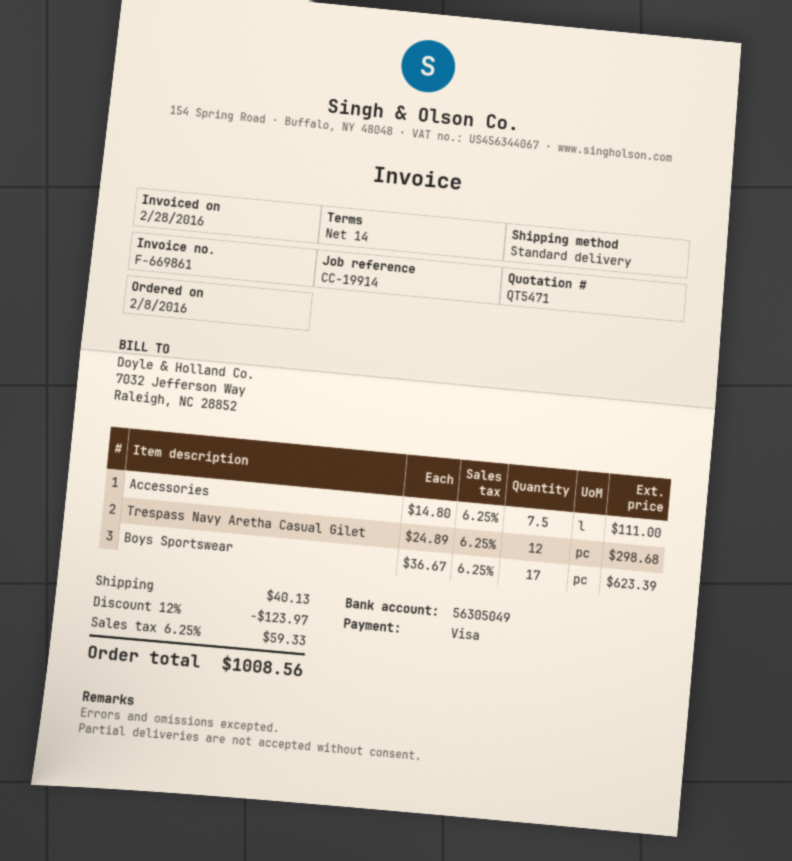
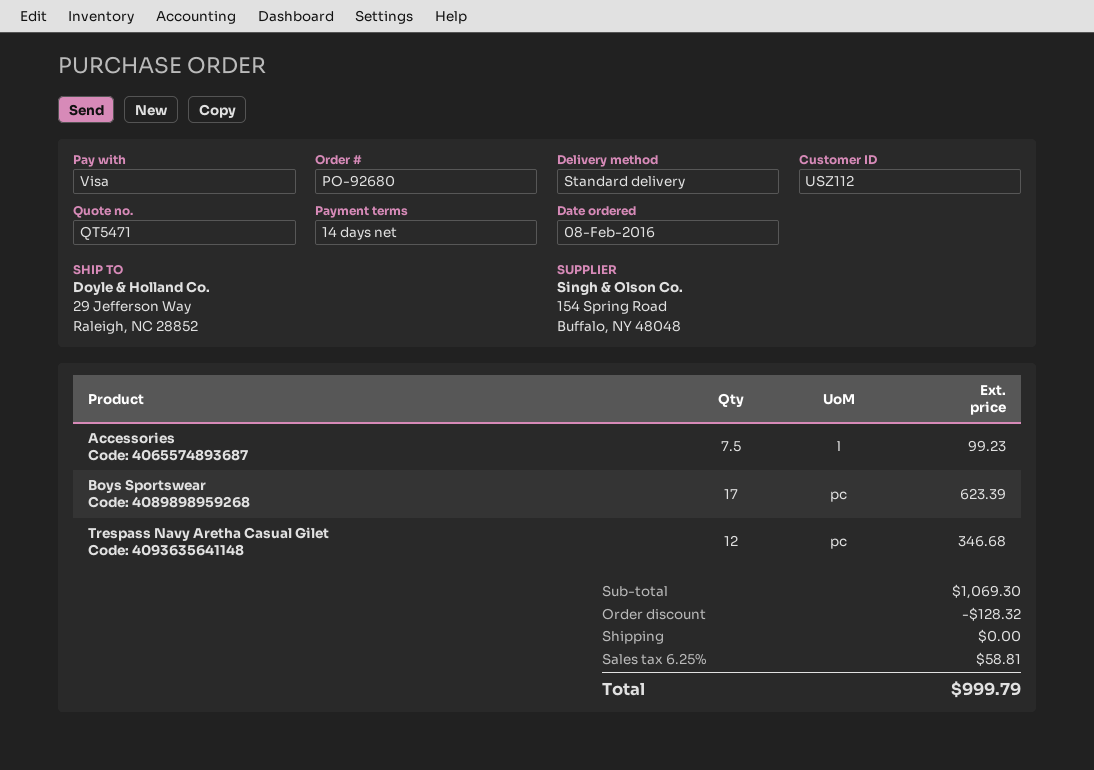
Accessories: 7.5 for 111.00 -> 7.5 for 99.23
Trespass Navy Aretha Casual Gilet: 12 for 298.68 -> 12 for 346.68
discount: 123.97 -> 128.32
shipping: 40.13 -> 0.00
tax: 6.25% = 59.33 -> 6.25% = 58.81
total: 1008.56 -> 999.79

